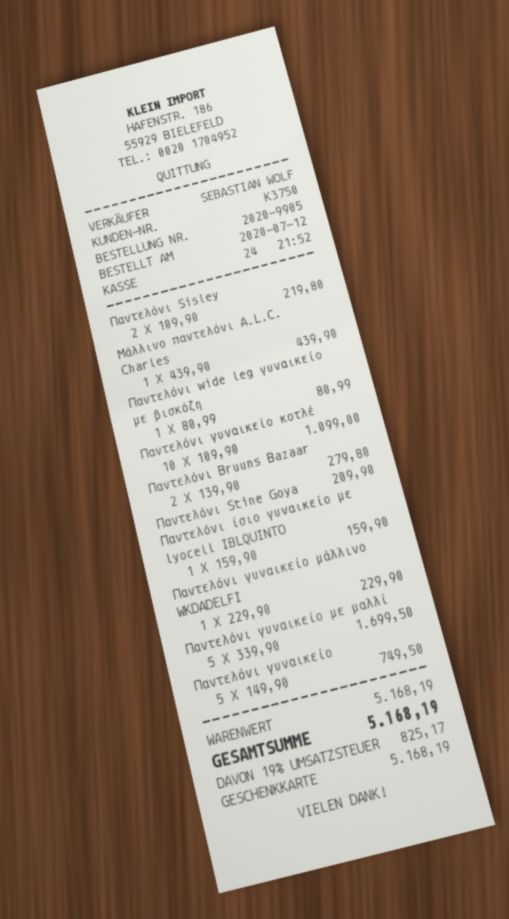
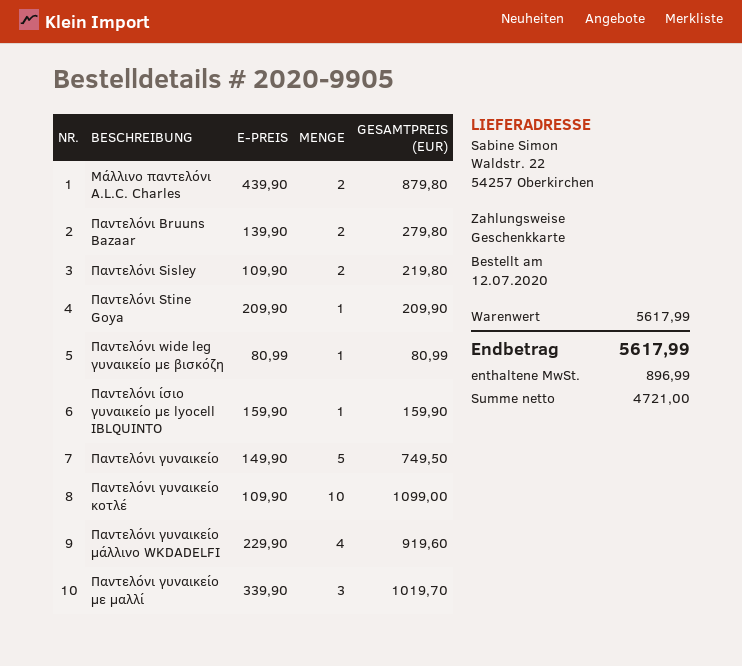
Μάλλινο παντελόνι A.L.C. Charles: 1 x 439.90 = 439.90 -> 2 x 439.90 = 879.80
Παντελόνι γυναικείο μάλλινο WKDADELFI: 1 x 229.90 = 229.90 -> 4 x 229.90 = 919.60
Παντελόνι γυναικείο με μαλλί: 5 x 339.90 = 1699.50 -> 3 x 339.90 = 1019.70
subtotal: 5168.19 -> 5617.99
tax: 825.17 -> 896.99
total: 5168.19 -> 5617.99

